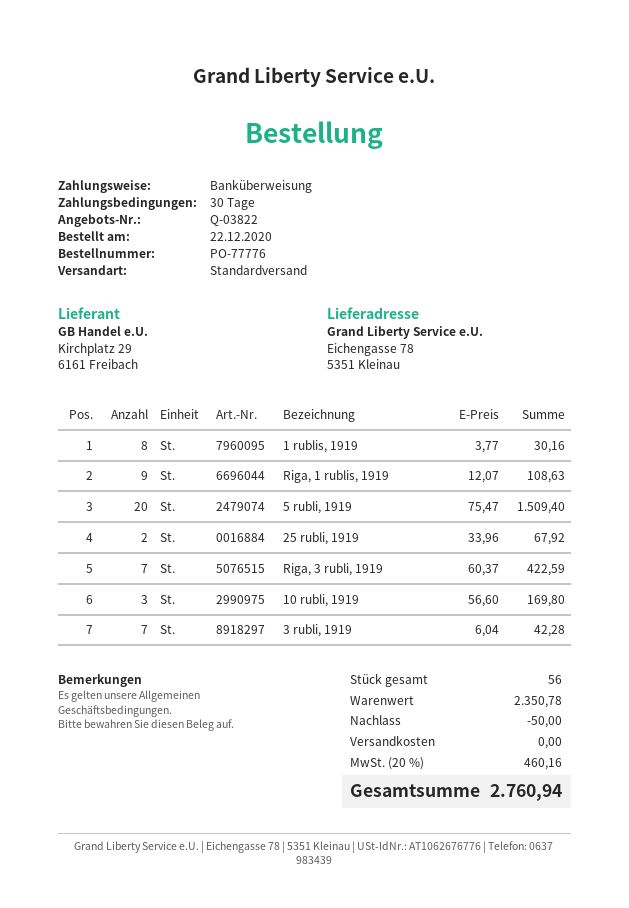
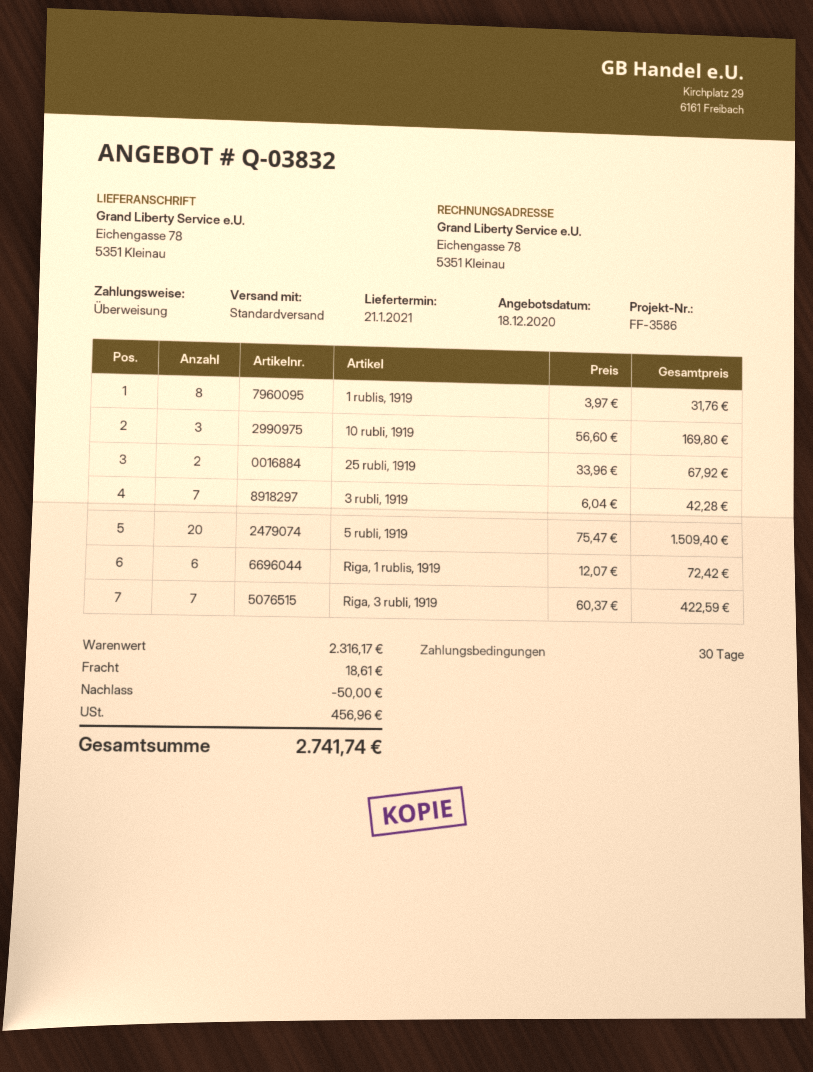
quote number: Q-03822 -> Q-03832
1 rublis, 1919: 8 x 3.77 = 30.16 -> 8 x 3.97 = 31.76
Riga, 1 rublis, 1919: 9 x 12.07 = 108.63 -> 6 x 12.07 = 72.42
subtotal: 2350.78 -> 2316.17
shipping: 0.00 -> 18.61
tax: 460.16 -> 456.96
total: 2760.94 -> 2741.74

